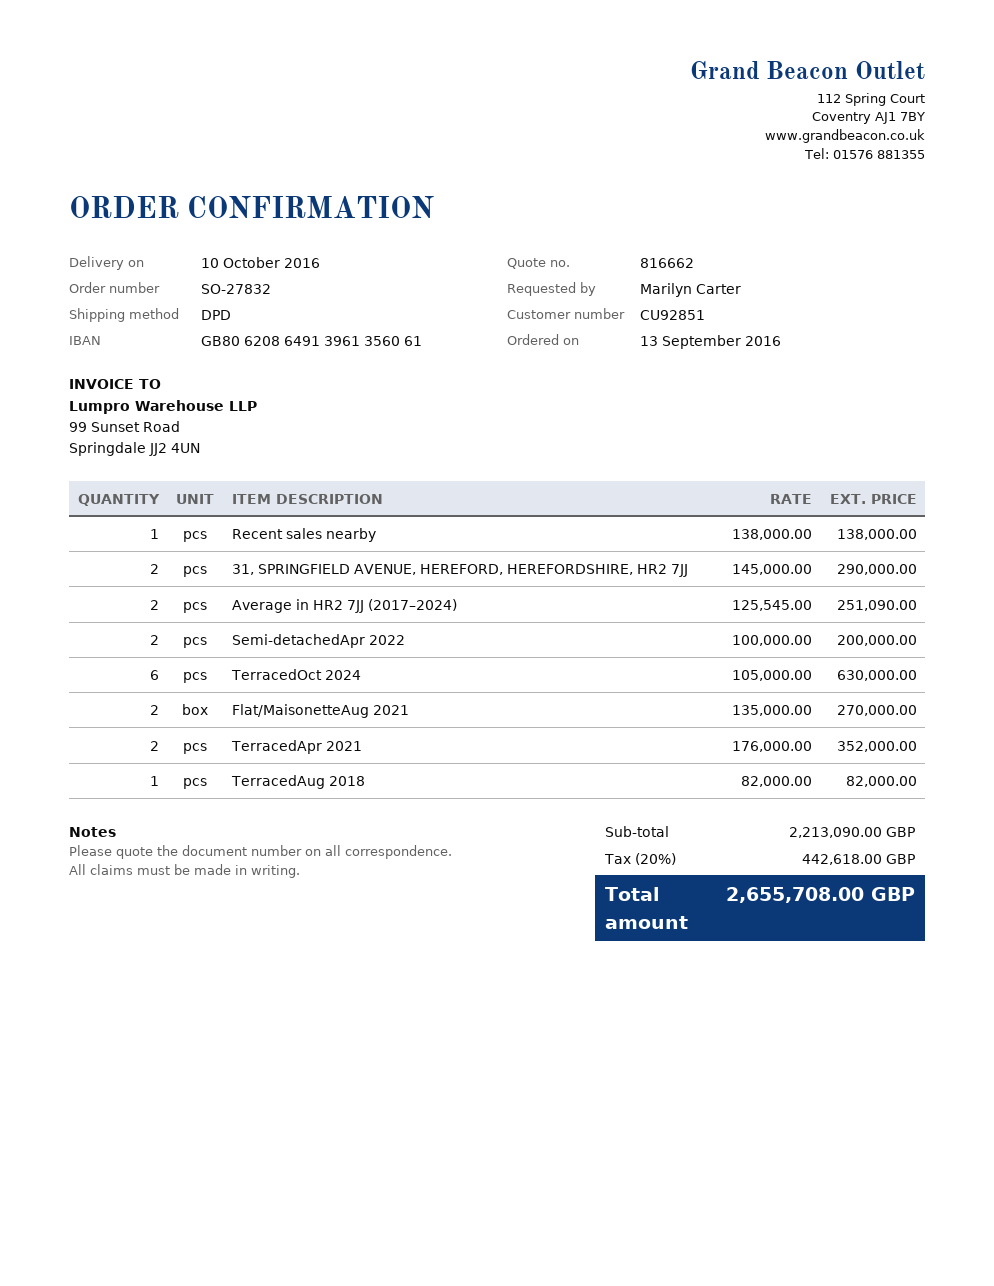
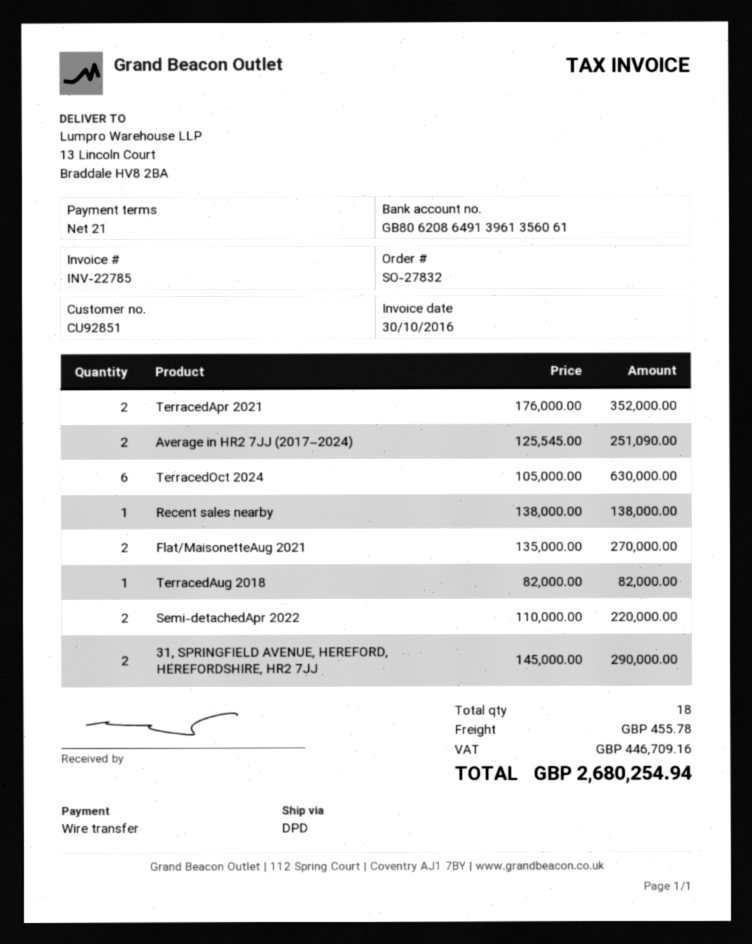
Semi-detachedApr 2022: 2 x 100000.00 = 200000.00 -> 2 x 110000.00 = 220000.00
shipping: none -> 455.78
tax: 442618.00 -> 446709.16
total: 2655708.00 -> 2680254.94

